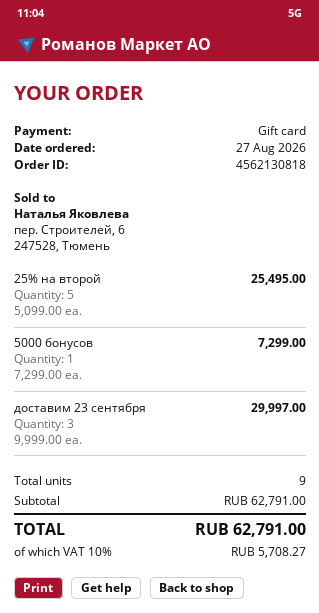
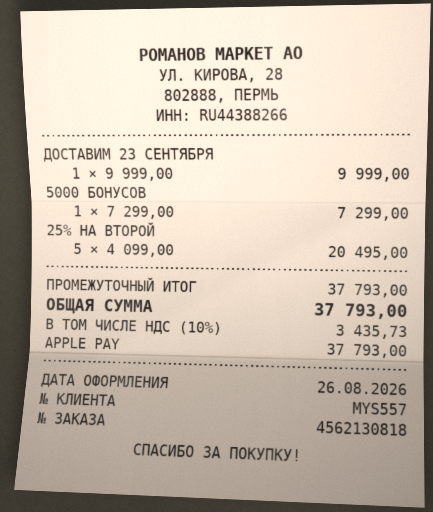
order date: 2026-08-27 -> 2026-08-26
payment method: gift card -> Apple Pay
25% на второй: 5 x 5099.00 = 25495.00 -> 5 x 4099.00 = 20495.00
доставим 23 сентября: 3 x 9999.00 = 29997.00 -> 1 x 9999.00 = 9999.00
subtotal: 62791.00 -> 37793.00
tax: 10% = 5708.27 -> 10% = 3435.73
total: 62791.00 -> 37793.00

